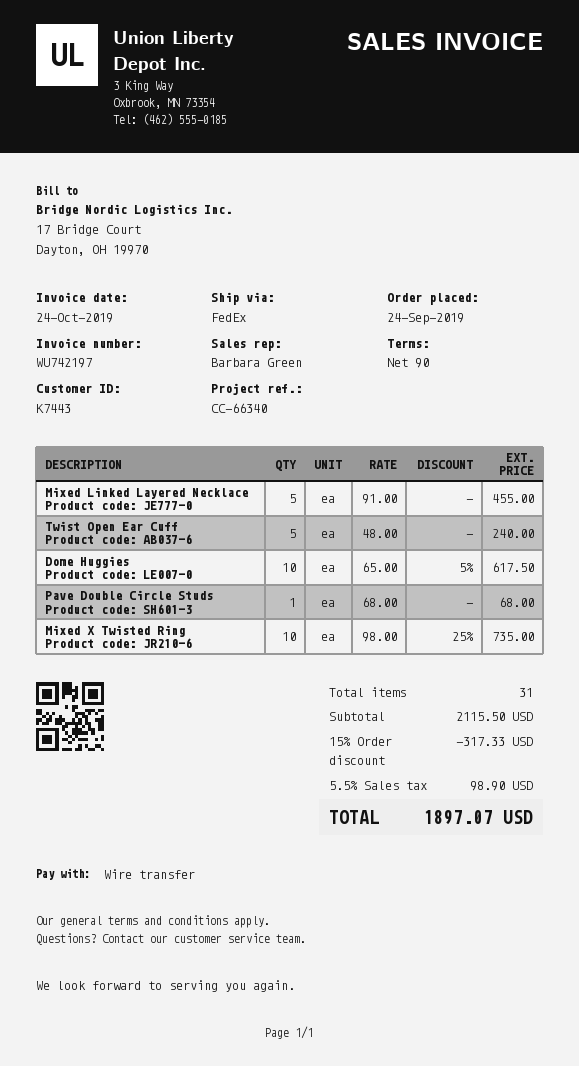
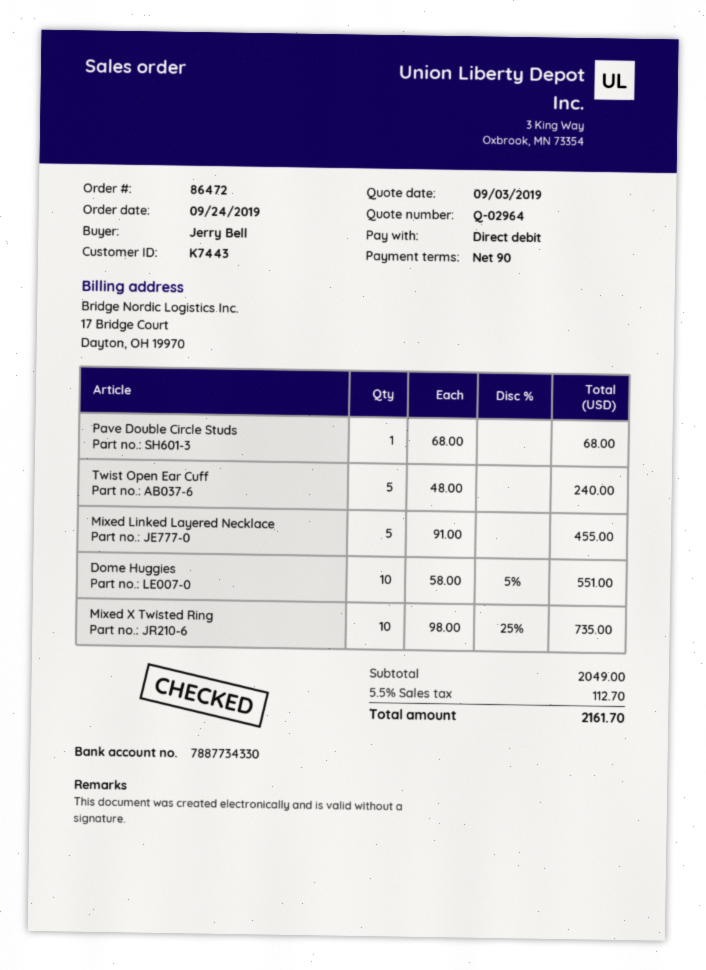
payment method: bank transfer -> direct debit
Dome Huggies: 10 x 65.00 - 5% = 617.50 -> 10 x 58.00 - 5% = 551.00
subtotal: 2115.50 -> 2049.00
discount: 15% = 317.33 -> none
tax: 5.5% = 98.90 -> 5.5% = 112.70
total: 1897.07 -> 2161.70

